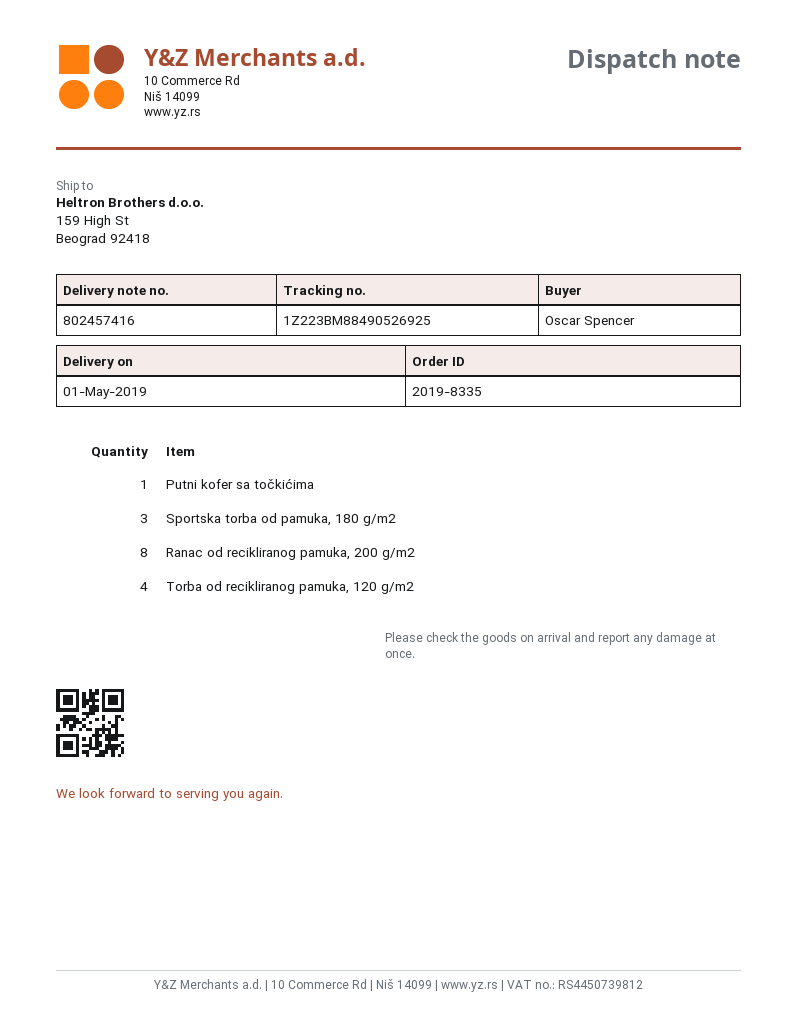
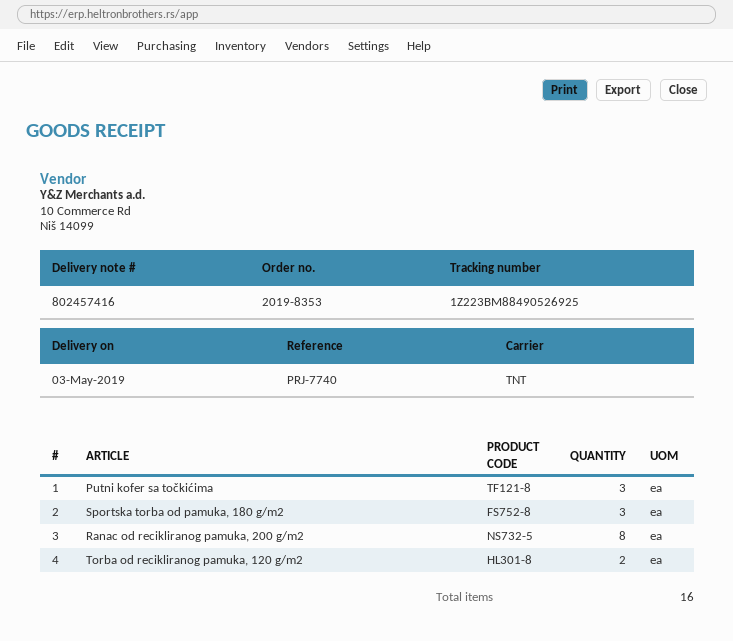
order number: 2019-8335 -> 2019-8353
delivery date: 2019-05-01 -> 2019-05-03
Putni kofer sa točkićima: 1 -> 3
Torba od recikliranog pamuka, 120 g/m2: 4 -> 2

